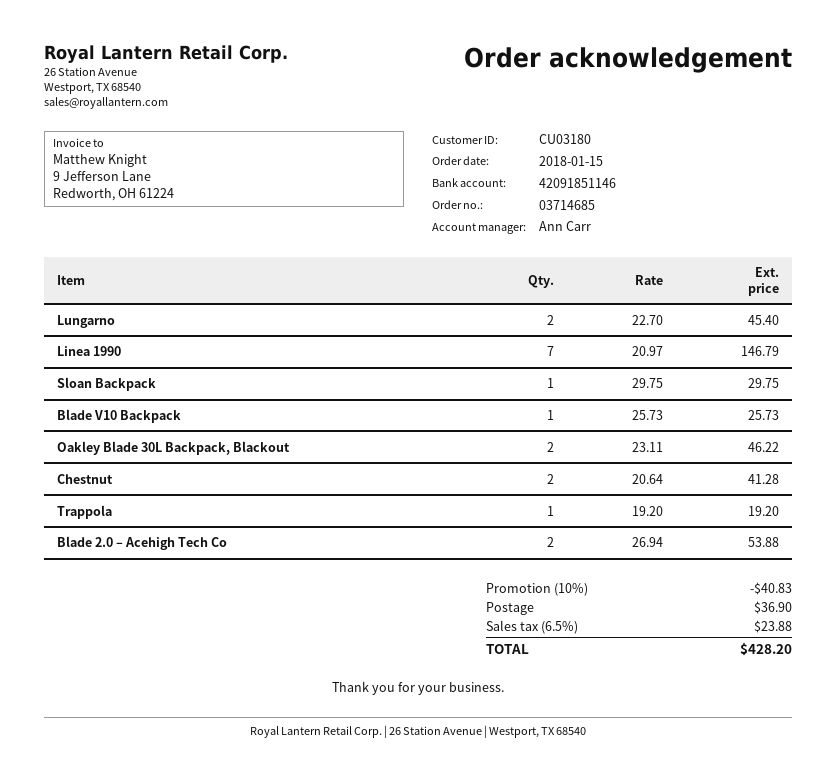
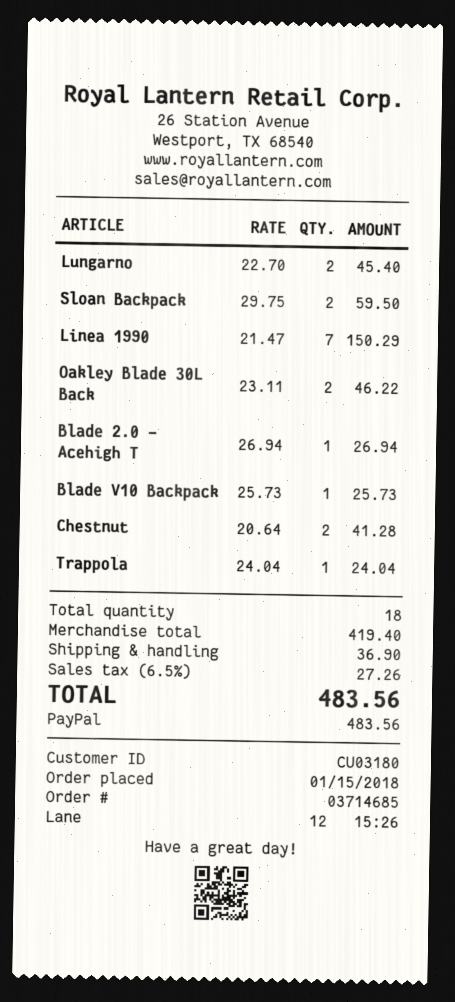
Linea 1990: 7 x 20.97 = 146.79 -> 7 x 21.47 = 150.29
Sloan Backpack: 1 x 29.75 = 29.75 -> 2 x 29.75 = 59.50
Trappola: 1 x 19.20 = 19.20 -> 1 x 24.04 = 24.04
Blade 2.0 – Acehigh Tech Co: 2 x 26.94 = 53.88 -> 1 x 26.94 = 26.94
discount: 10% = 40.83 -> none
tax: 6.5% = 23.88 -> 6.5% = 27.26
total: 428.20 -> 483.56

